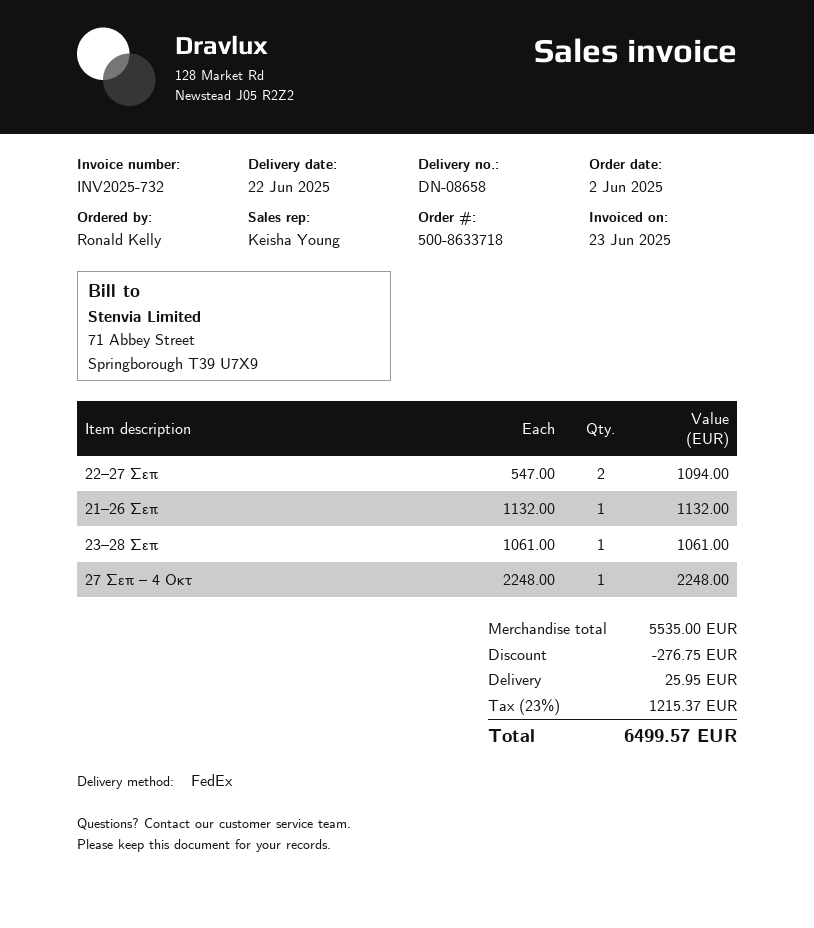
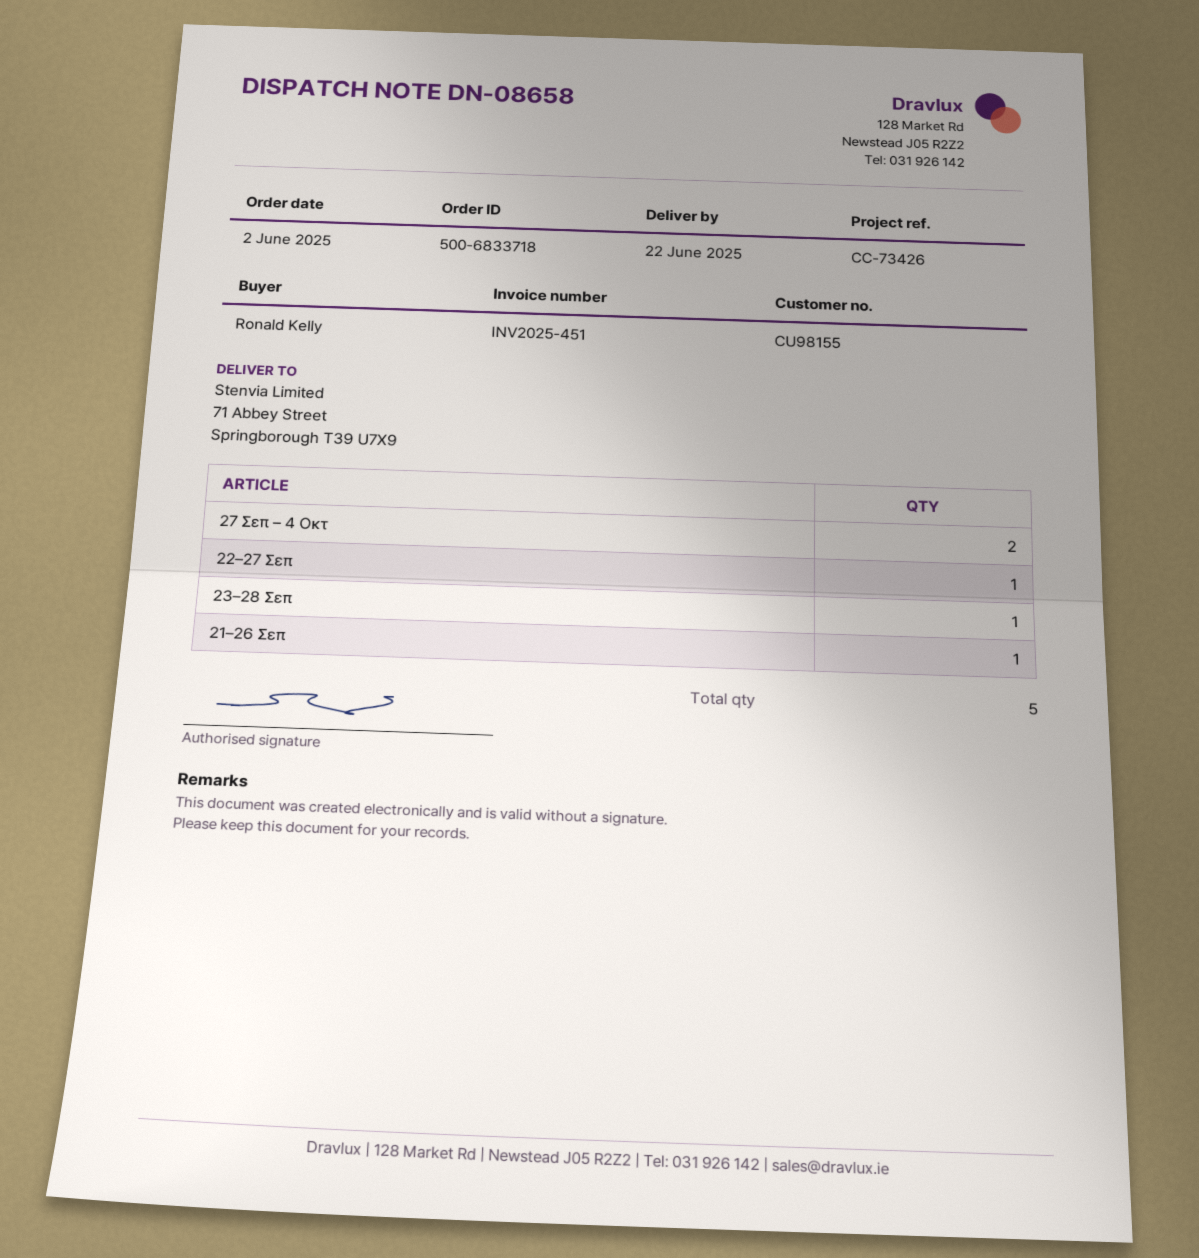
order number: 500-8633718 -> 500-6833718
invoice number: INV2025-732 -> INV2025-451
22–27 Σεπ: 2 -> 1
27 Σεπ – 4 Οκτ: 1 -> 2

